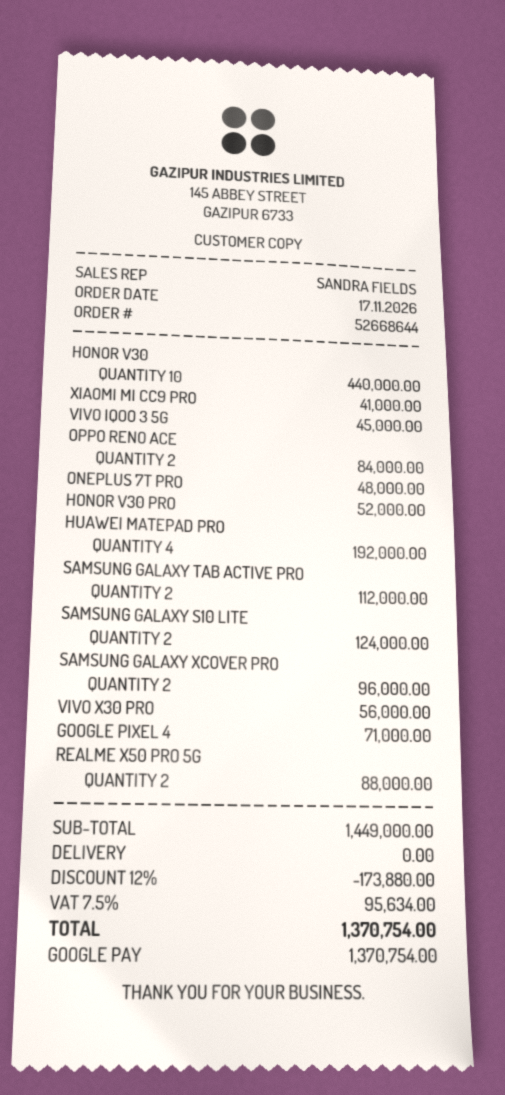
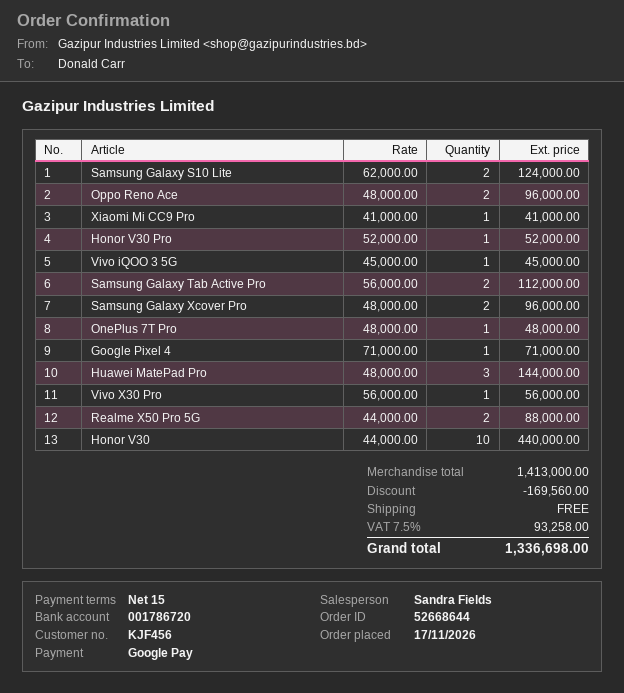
OPPO RENO ACE: 2 for 84000.00 -> 2 for 96000.00
HUAWEI MATEPAD PRO: 4 for 192000.00 -> 3 for 144000.00
subtotal: 1449000.00 -> 1413000.00
discount: 173880.00 -> 169560.00
tax: 7.5% = 95634.00 -> 7.5% = 93258.00
total: 1370754.00 -> 1336698.00

